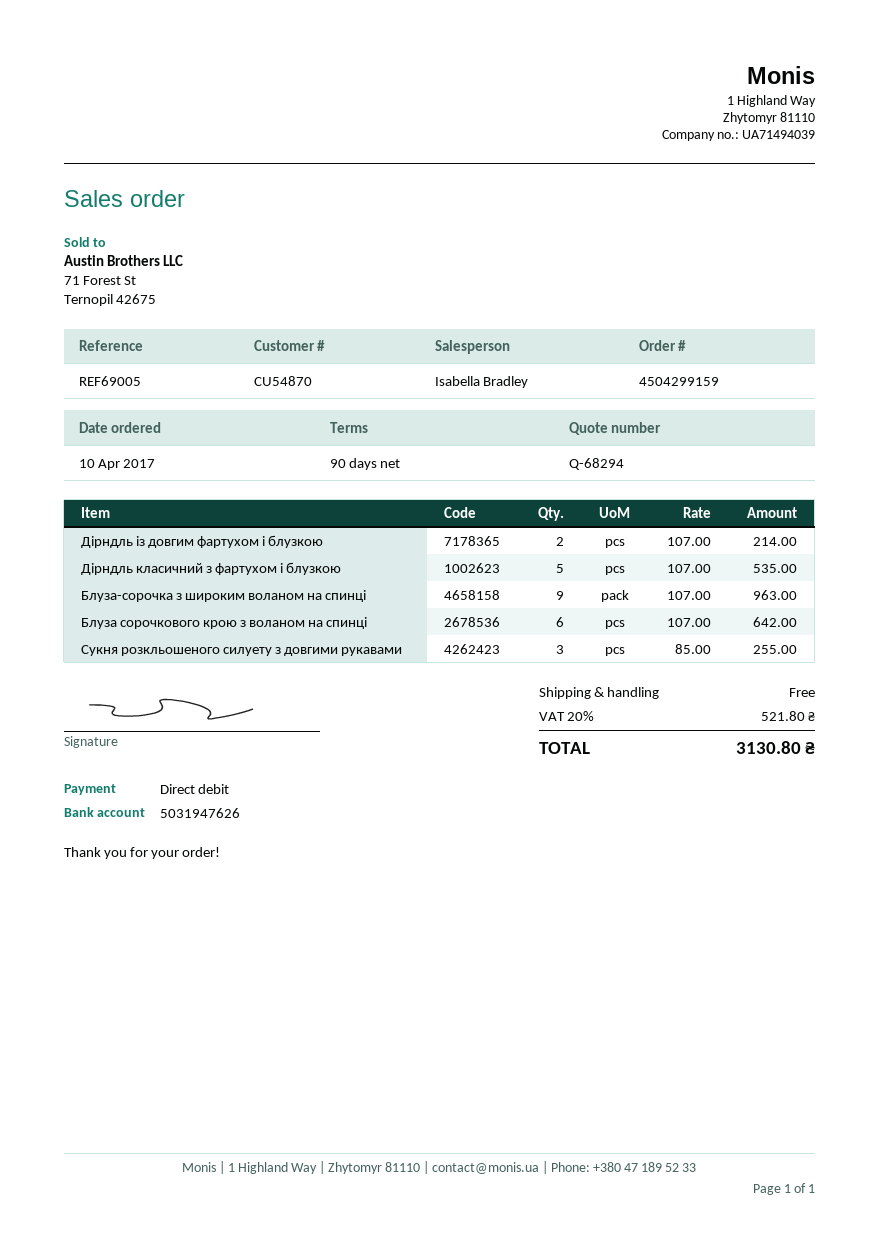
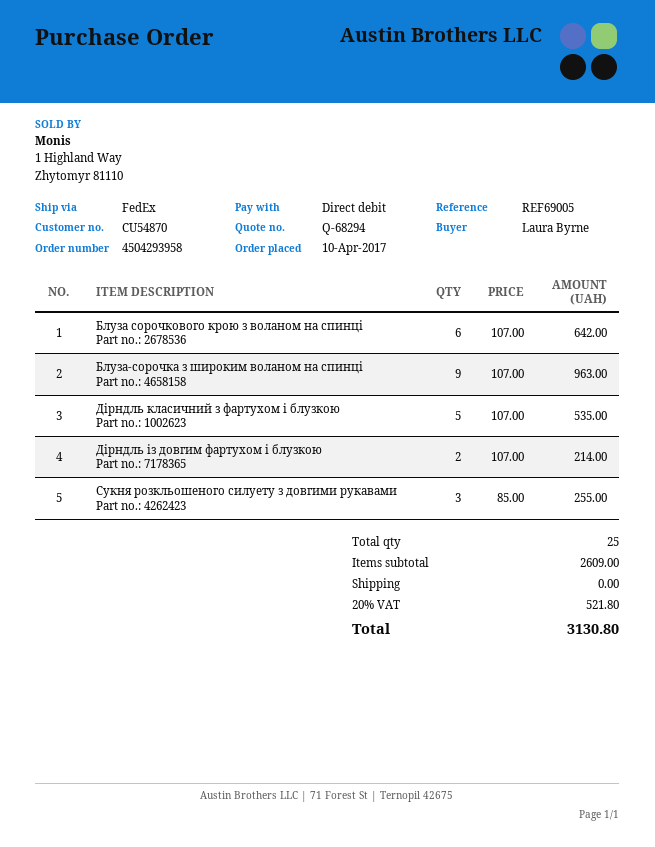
order number: 4504299159 -> 4504293958

